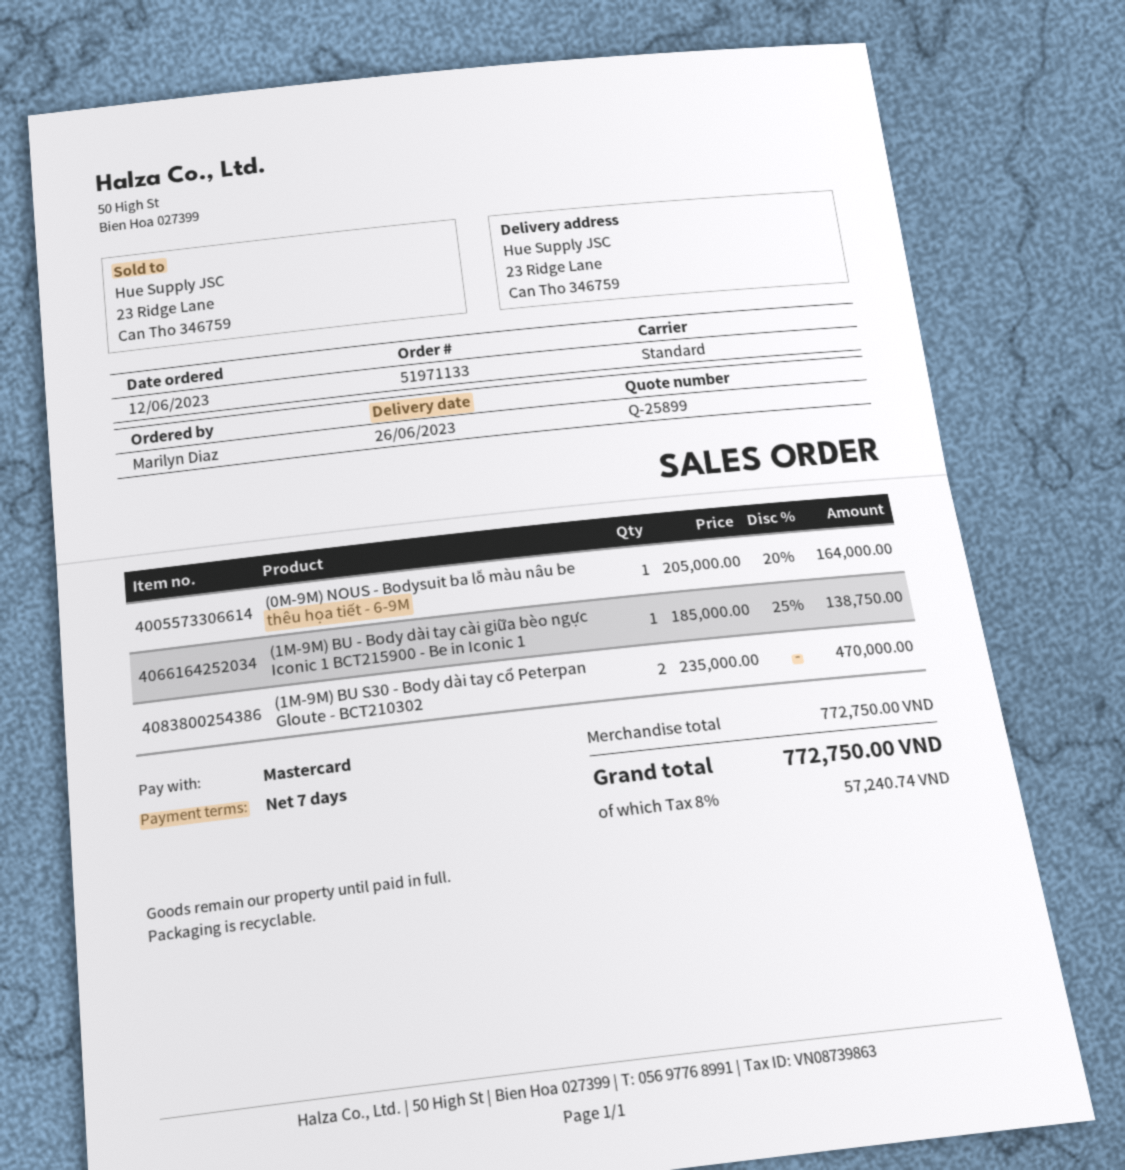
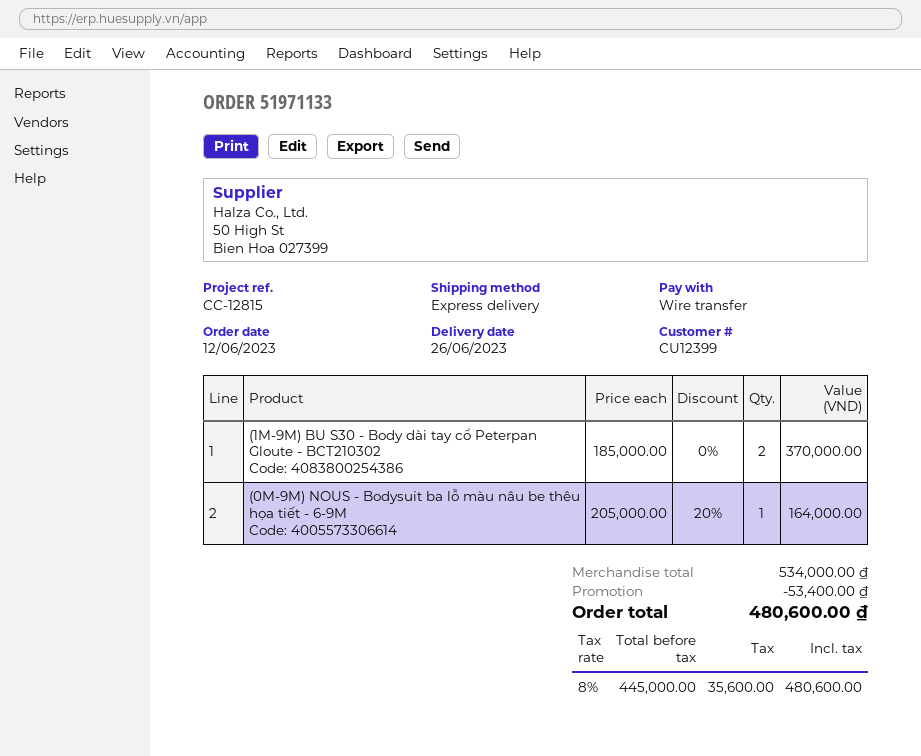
payment method: Mastercard -> bank transfer
shipping method: standard -> express
(1M-9M) BU - Body dài tay cài giữa bèo ngực Iconic 1 BCT215900 - Be in Iconic 1: 1 x 185000.00 - 25% = 138750.00 -> none
(1M-9M) BU S30 - Body dài tay cổ Peterpan Gloute - BCT210302: 2 x 235000.00 = 470000.00 -> 2 x 185000.00 = 370000.00
subtotal: 772750.00 -> 534000.00
discount: none -> 53400.00
tax: 8% = 57240.74 -> 8% = 35600.00
total: 772750.00 -> 480600.00

